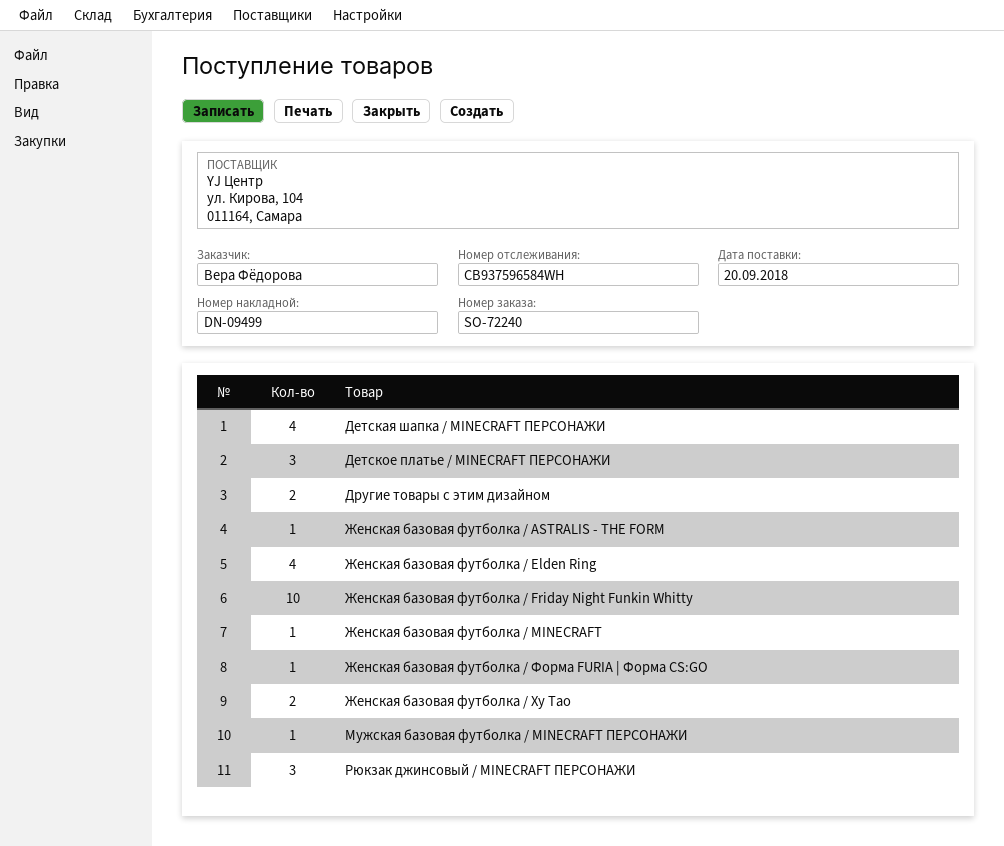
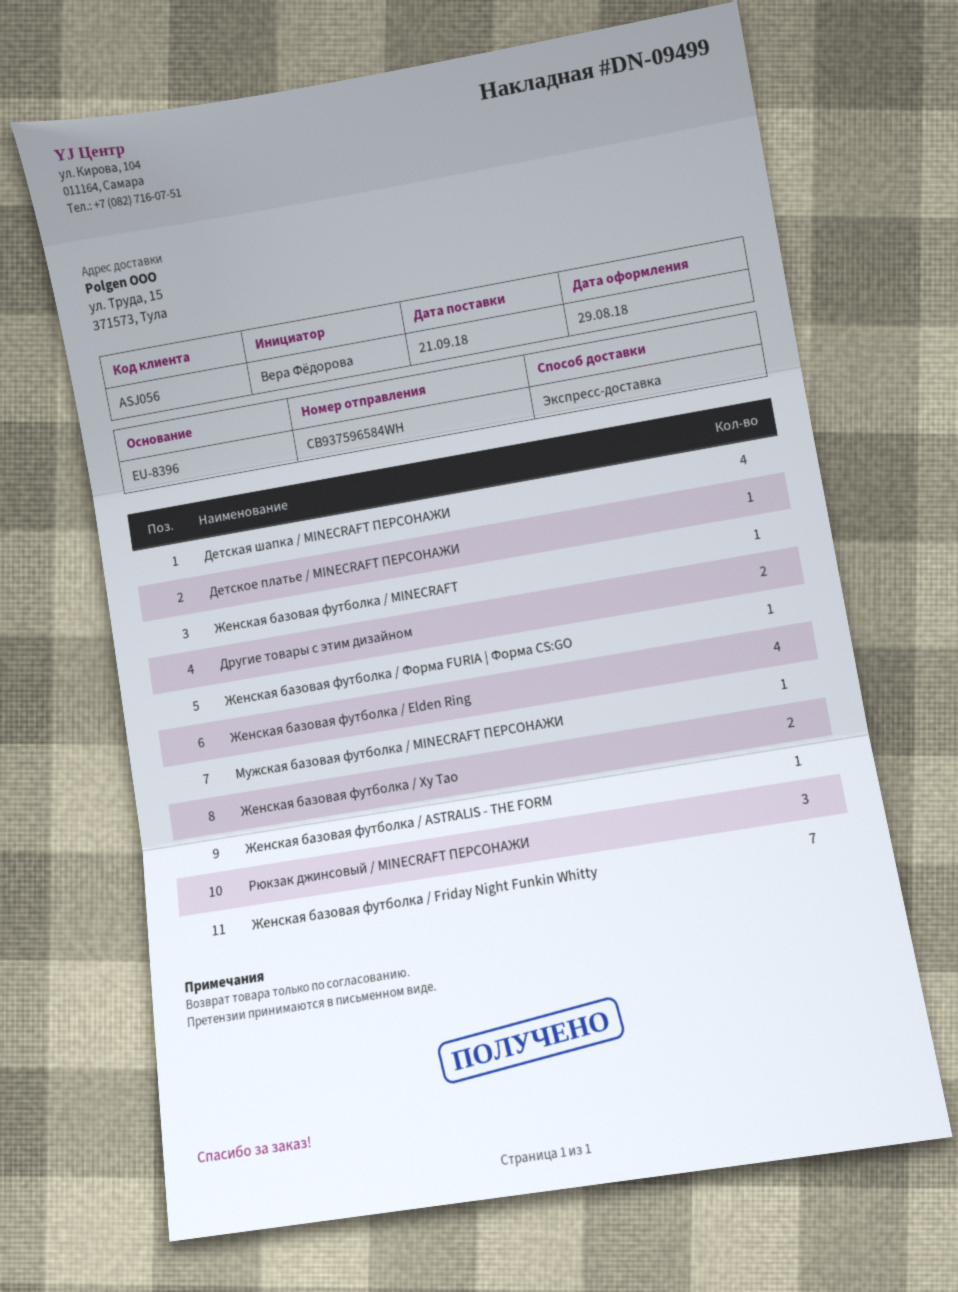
delivery date: 2018-09-20 -> 2018-09-21
Детское платье / MINECRAFT ПЕРСОНАЖИ: 3 -> 1
Женская базовая футболка / Friday Night Funkin Whitty: 10 -> 7

